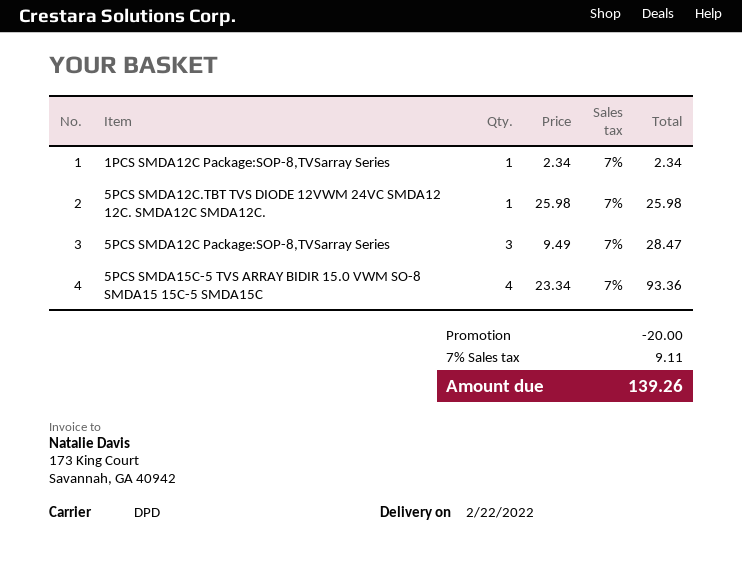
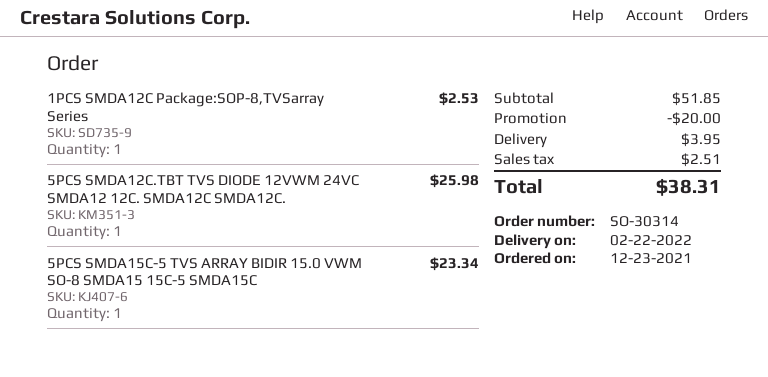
1PCS SMDA12C Package:SOP-8,TVSarray Series: 1 for 2.34 -> 1 for 2.53
5PCS SMDA12C Package:SOP-8,TVSarray Series: 3 for 28.47 -> none
5PCS SMDA15C-5 TVS ARRAY BIDIR 15.0 VWM SO-8 SMDA15 15C-5 SMDA15C: 4 for 93.36 -> 1 for 23.34
shipping: none -> 3.95
tax: 9.11 -> 2.51
total: 139.26 -> 38.31

